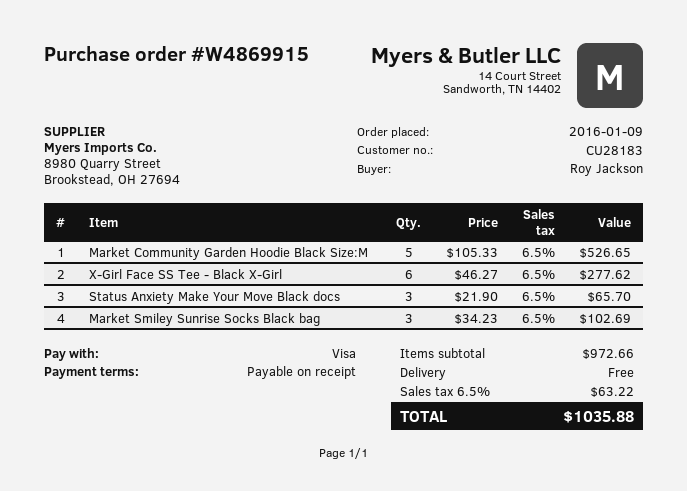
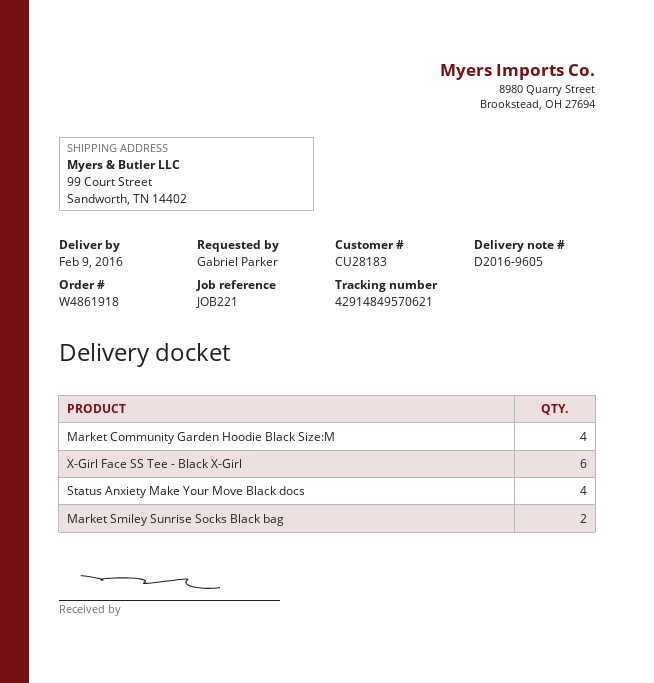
order number: W4869915 -> W4861918
ordered by: Roy Jackson -> Gabriel Parker
Market Community Garden Hoodie Black Size:M: 5 -> 4
Status Anxiety Make Your Move Black docs: 3 -> 4
Market Smiley Sunrise Socks Black bag: 3 -> 2

